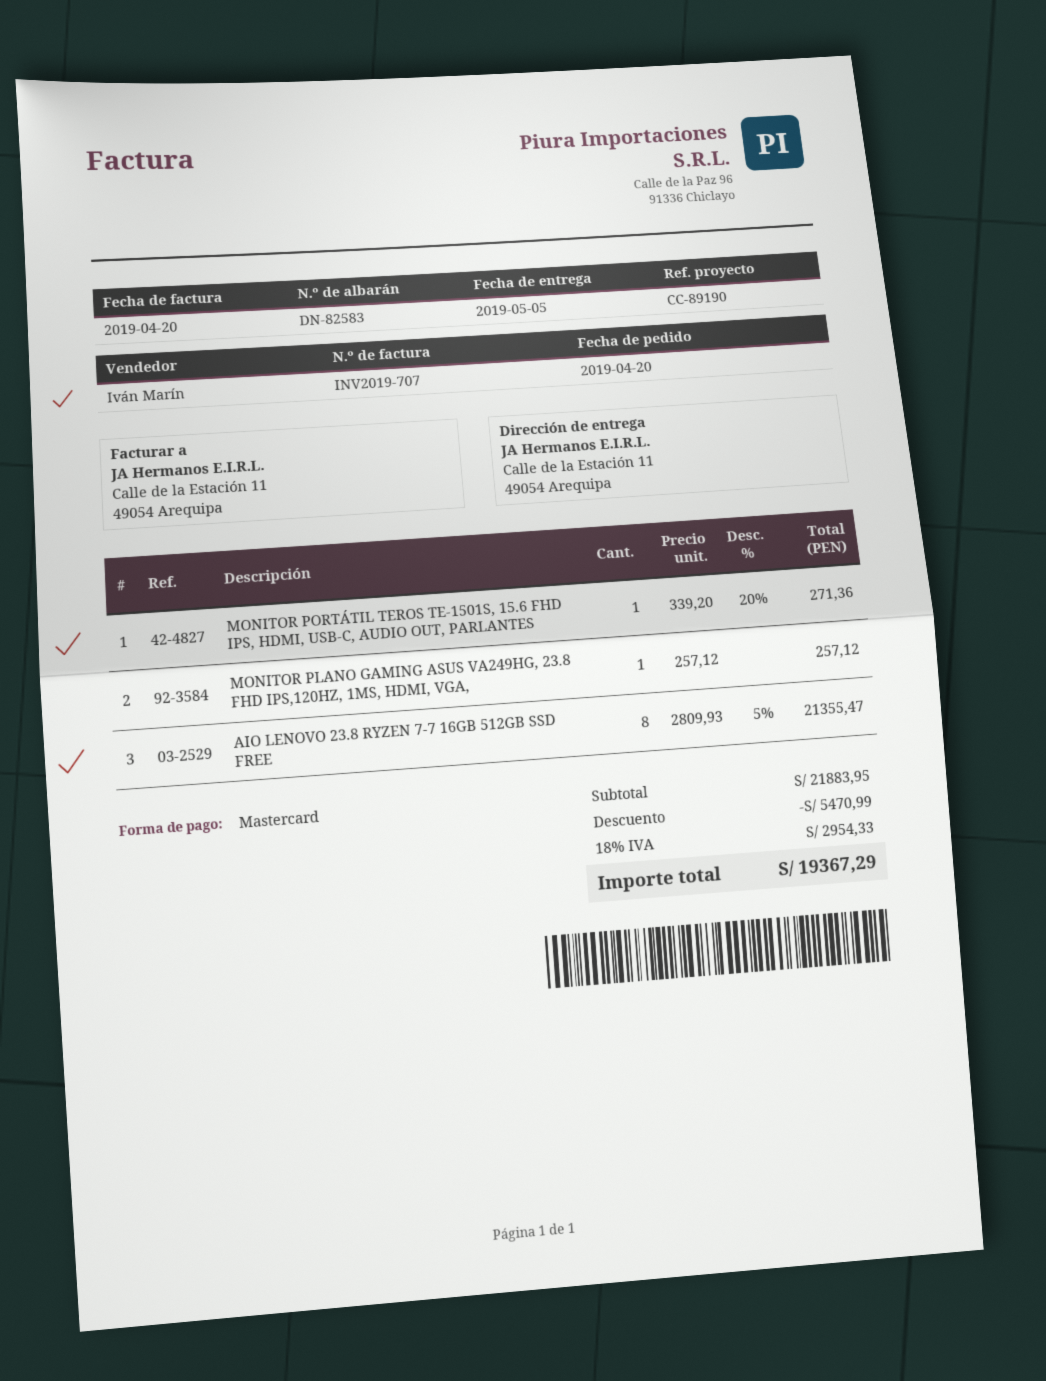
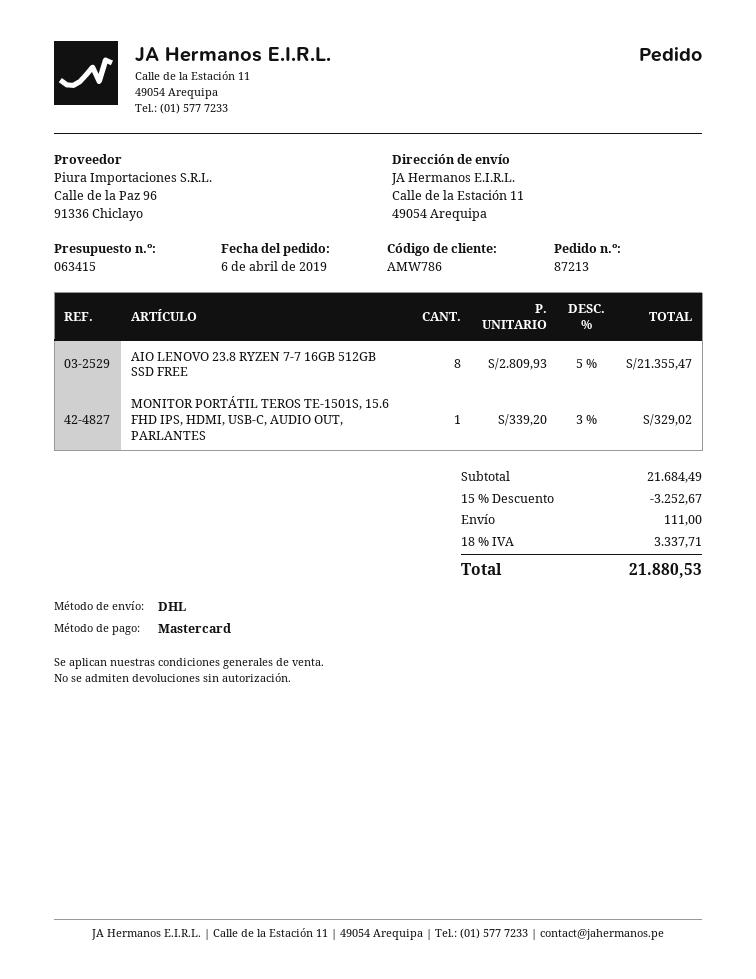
order date: 2019-04-20 -> 2019-04-06
MONITOR PORTÁTIL TEROS TE-1501S, 15.6 FHD IPS, HDMI, USB-C, AUDIO OUT, PARLANTES: 1 x 339.20 - 20% = 271.36 -> 1 x 339.20 - 3% = 329.02
MONITOR PLANO GAMING ASUS VA249HG, 23.8 FHD IPS,120HZ, 1MS, HDMI, VGA,: 1 x 257.12 = 257.12 -> none
subtotal: 21883.95 -> 21684.49
discount: 5470.99 -> 3252.67
shipping: none -> 111.00
tax: 18% = 2954.33 -> 18% = 3337.71
total: 19367.29 -> 21880.53

